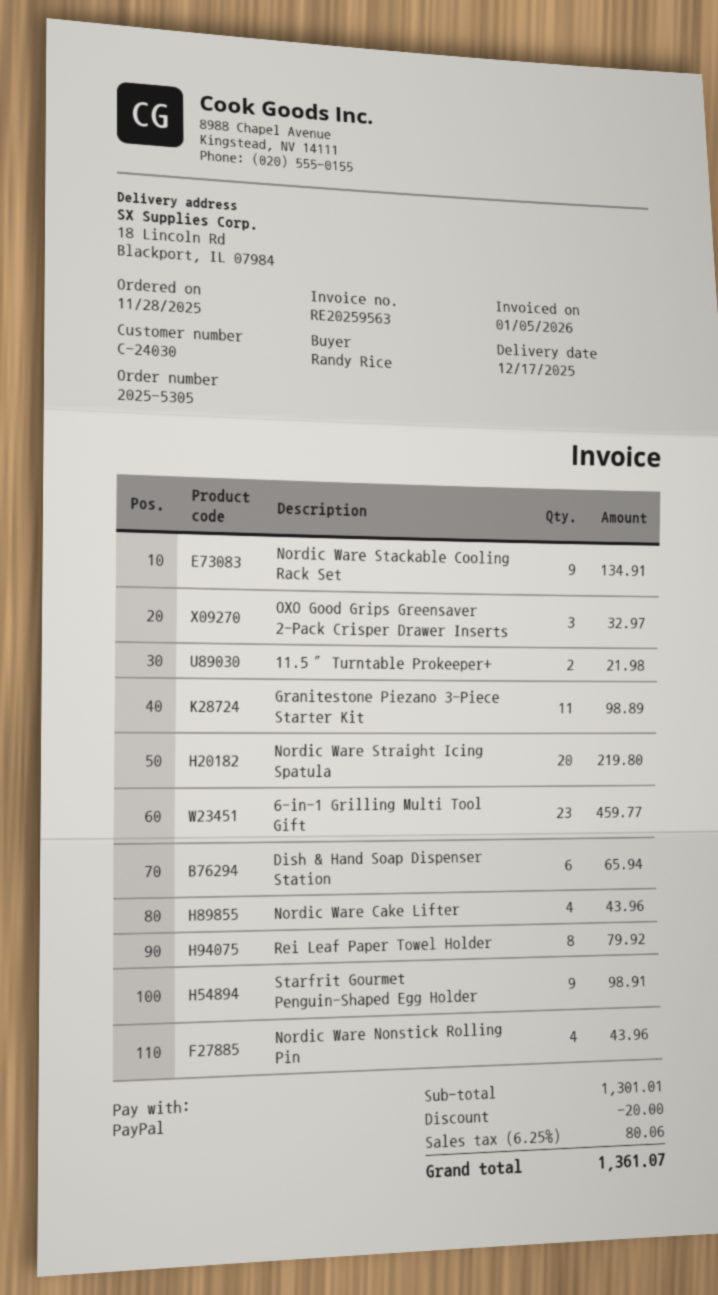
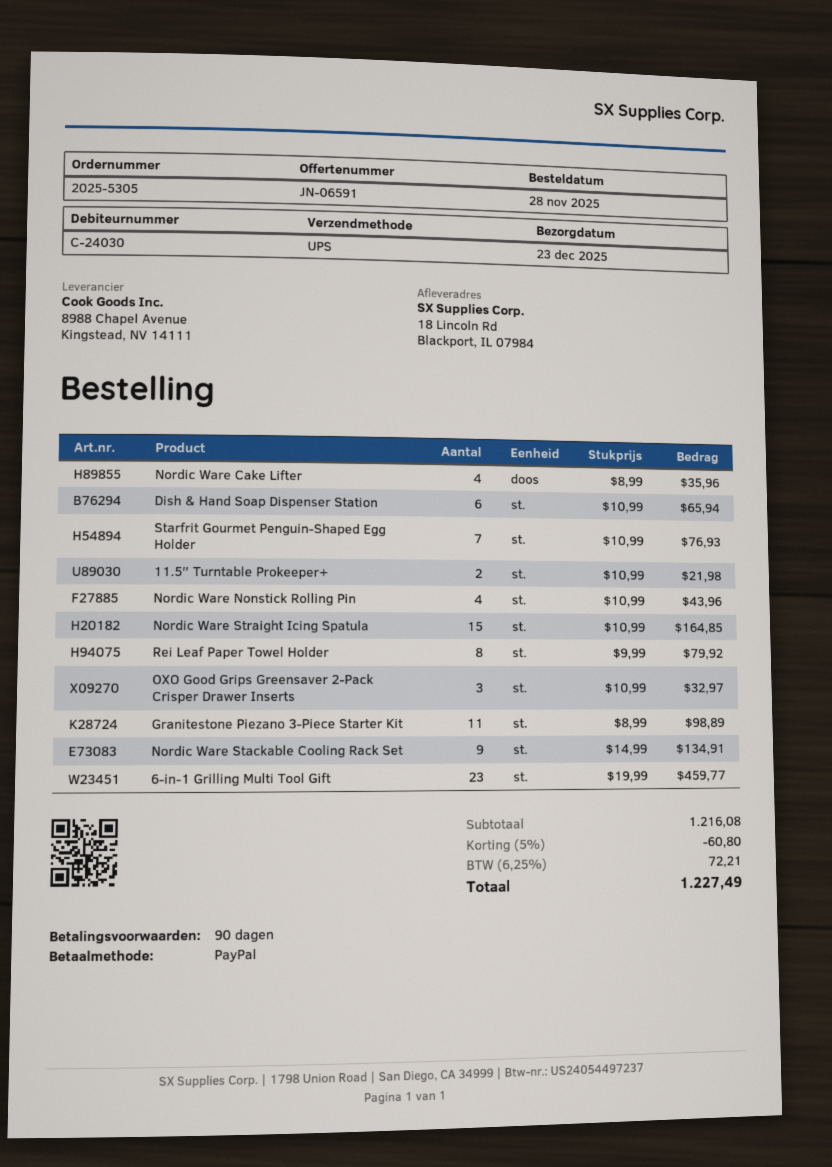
delivery date: 2025-12-17 -> 2025-12-23
Nordic Ware Straight Icing Spatula: 20 for 219.80 -> 15 for 164.85
Nordic Ware Cake Lifter: 4 for 43.96 -> 4 for 35.96
Starfrit Gourmet Penguin-Shaped Egg Holder: 9 for 98.91 -> 7 for 76.93
subtotal: 1301.01 -> 1216.08
discount: 20.00 -> 60.80
tax: 6.25% = 80.06 -> 6.25% = 72.21
total: 1361.07 -> 1227.49

